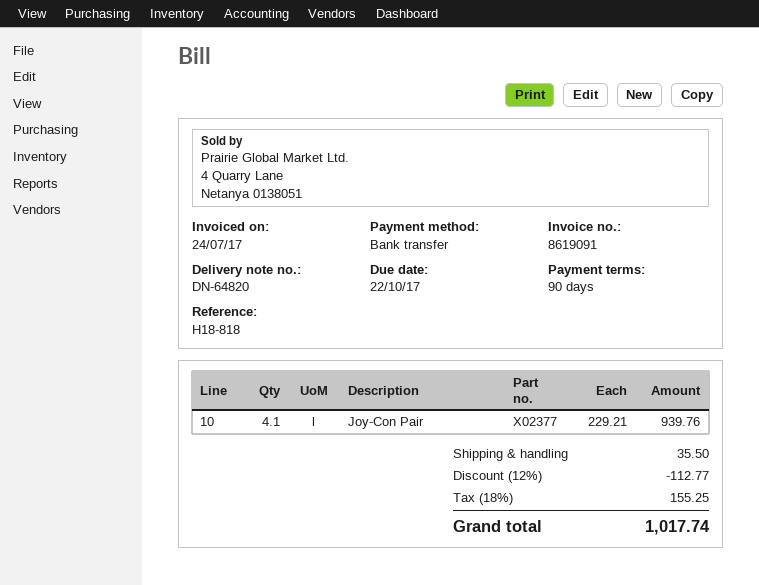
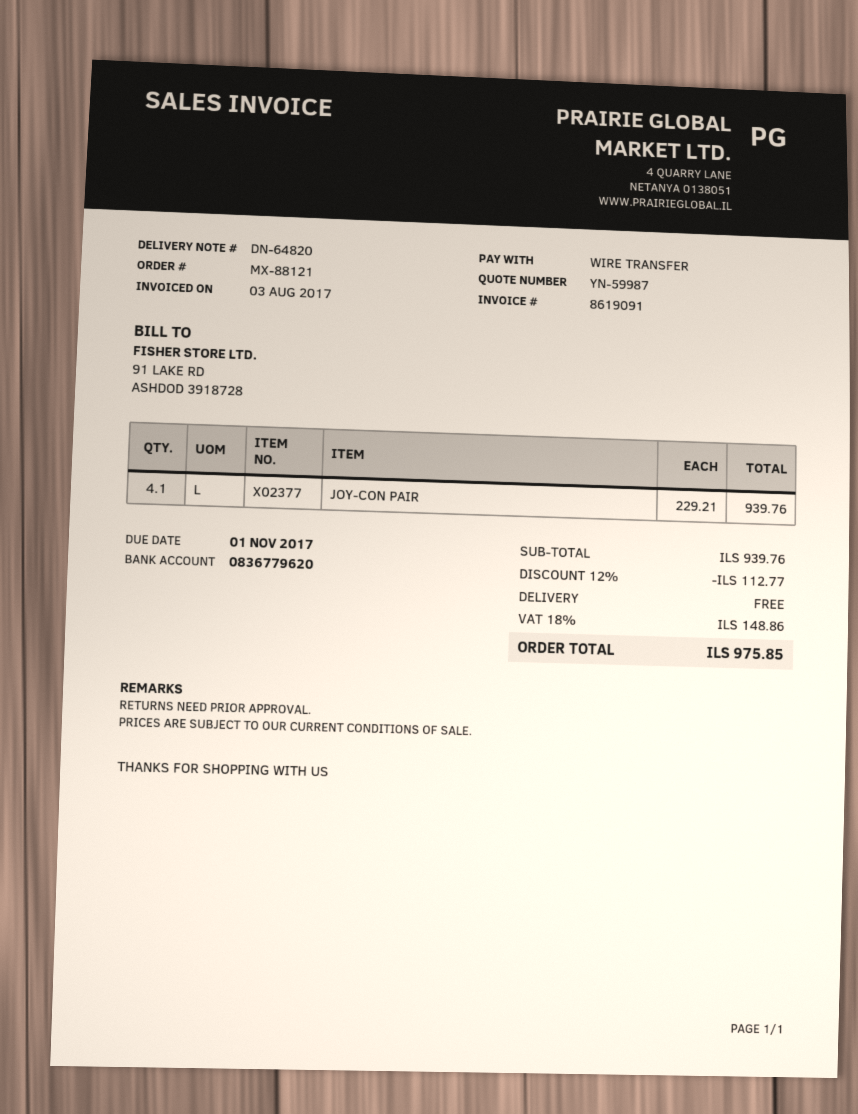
invoice date: 2017-07-24 -> 2017-08-03
due date: 2017-10-22 -> 2017-11-01
shipping: 35.50 -> 0.00
tax: 18% = 155.25 -> 18% = 148.86
total: 1017.74 -> 975.85

